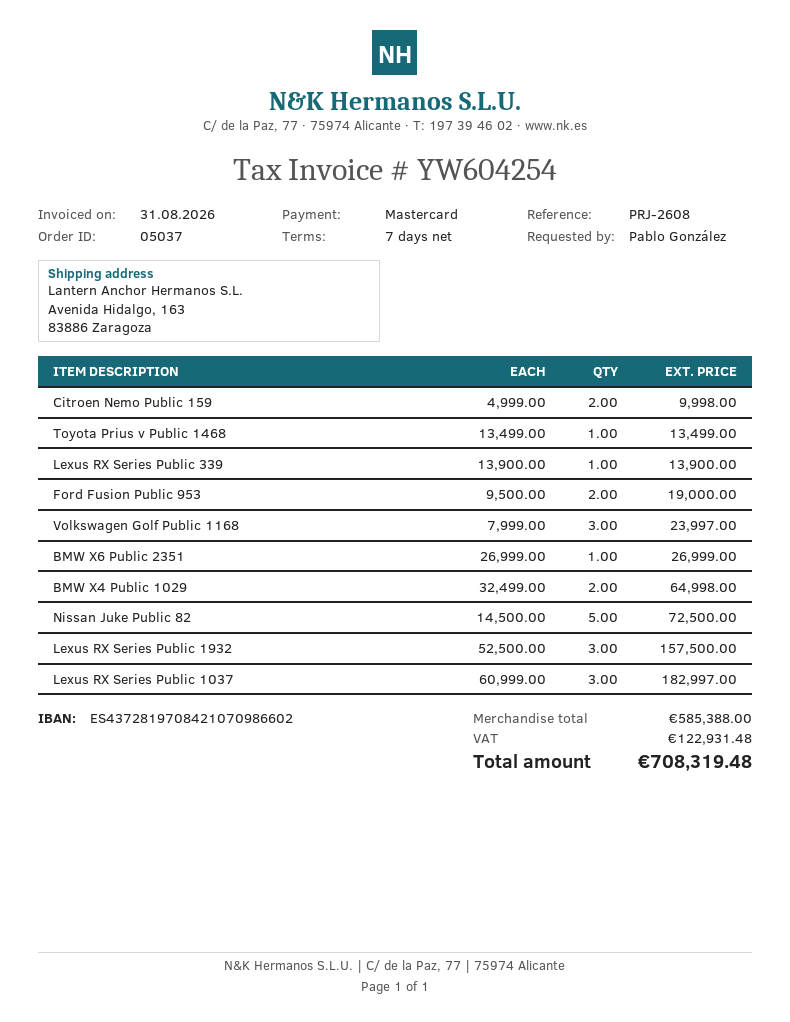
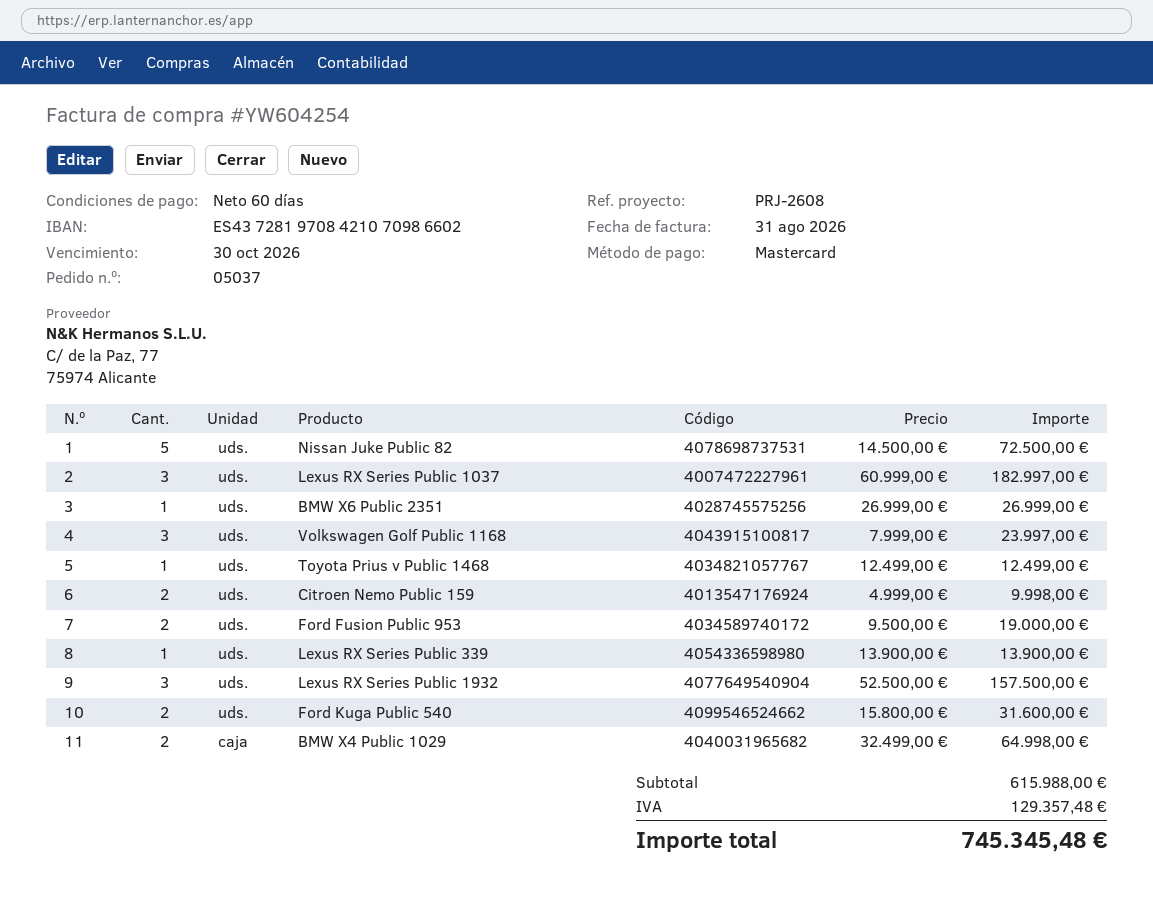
payment terms: 7 days -> 60 days
Toyota Prius v Public 1468: 1 x 13499.00 = 13499.00 -> 1 x 12499.00 = 12499.00
Ford Kuga Public 540: none -> 2 x 15800.00 = 31600.00
subtotal: 585388.00 -> 615988.00
tax: 122931.48 -> 129357.48
total: 708319.48 -> 745345.48

